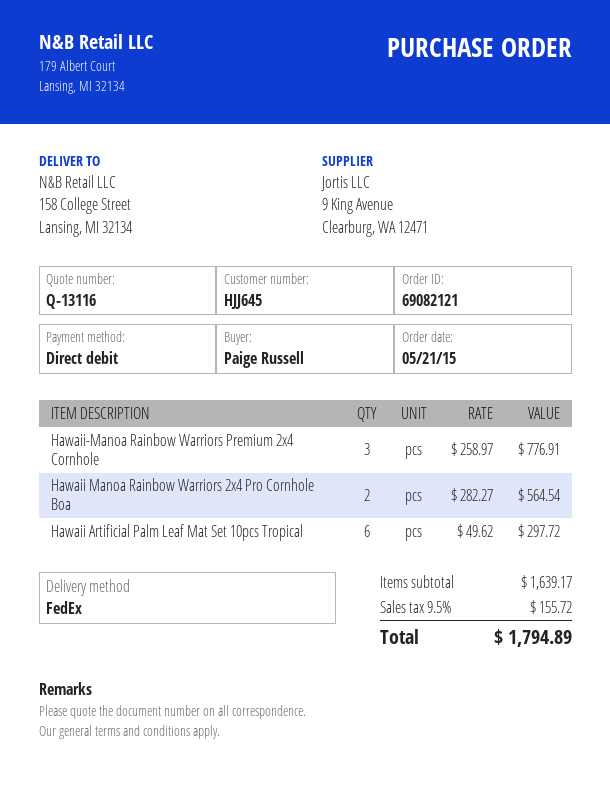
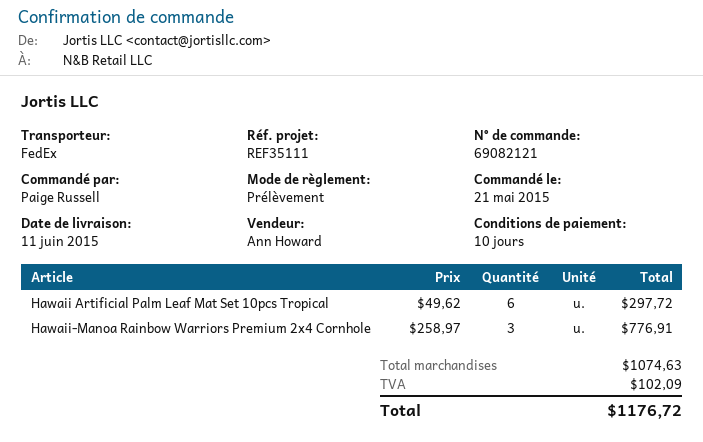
Hawaii Manoa Rainbow Warriors 2x4 Pro Cornhole Boa: 2 x 282.27 = 564.54 -> none
subtotal: 1639.17 -> 1074.63
tax: 155.72 -> 102.09
total: 1794.89 -> 1176.72

